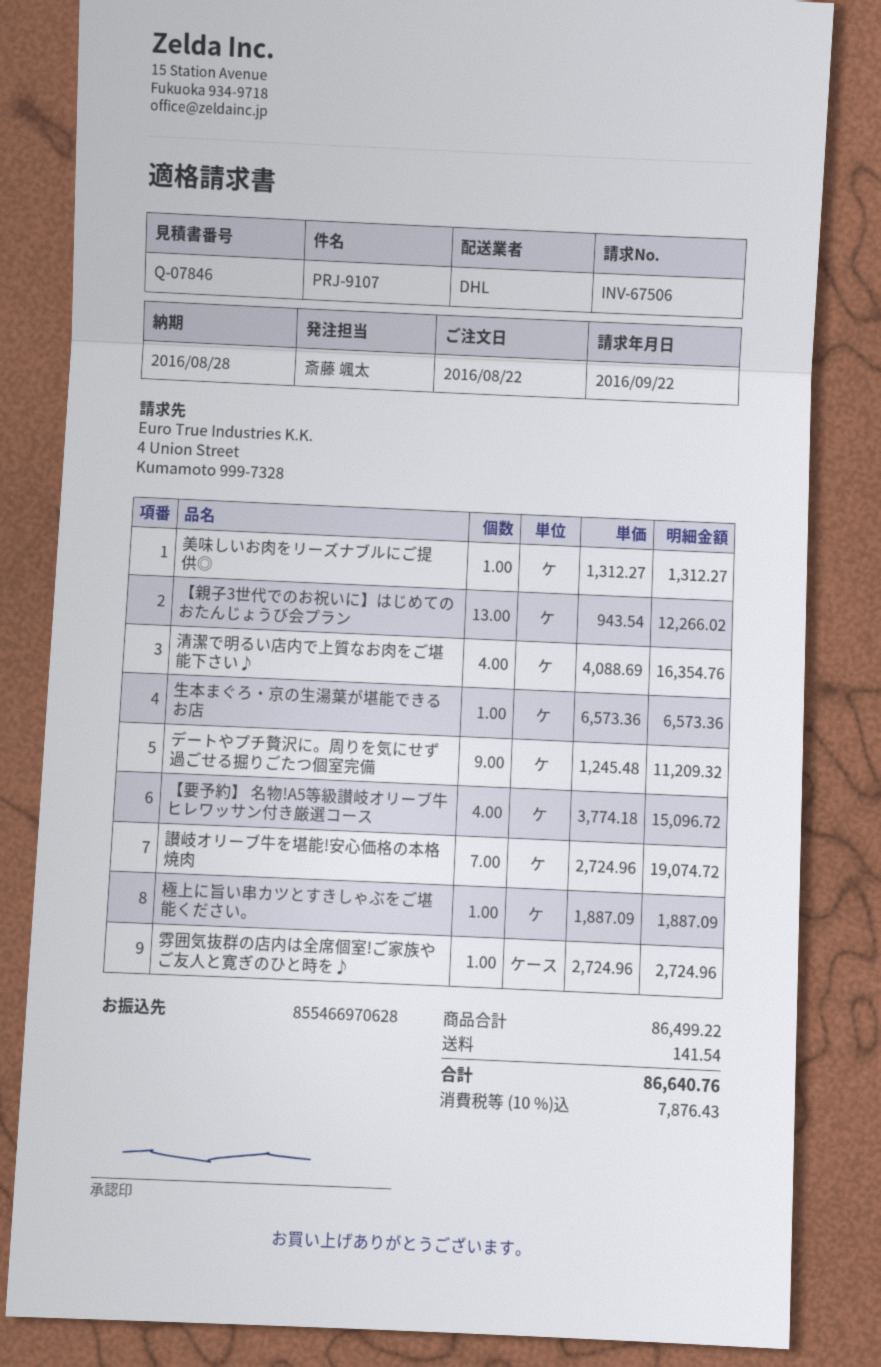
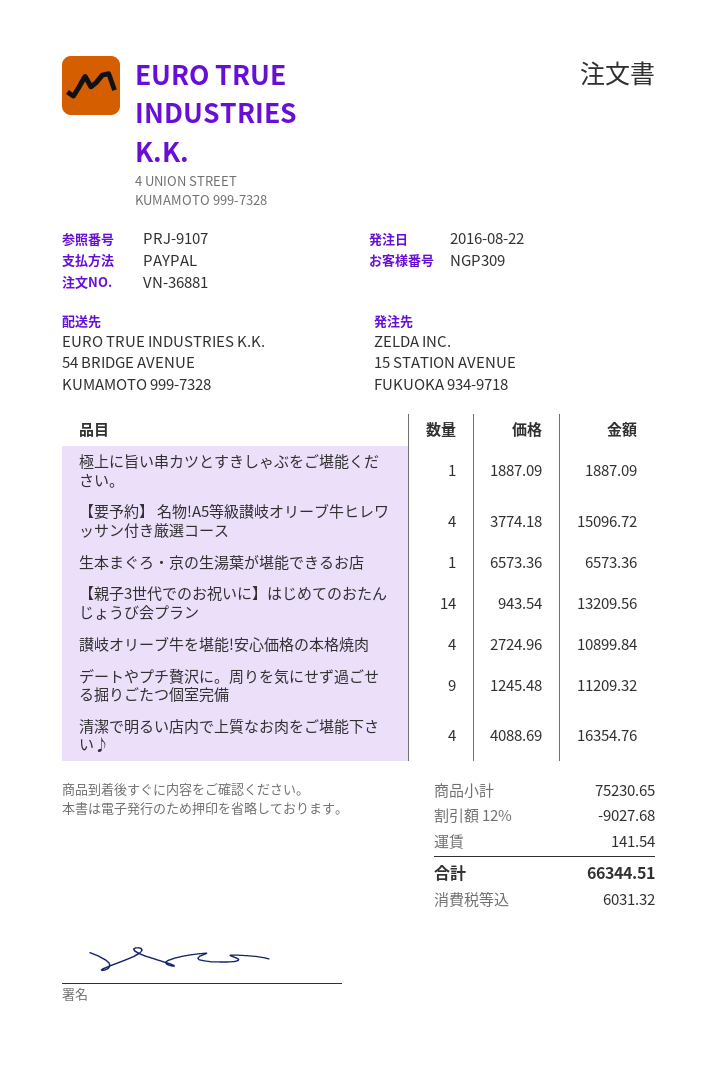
美味しいお肉をリーズナブルにご提供◎: 1 x 1312.27 = 1312.27 -> none
【親子3世代でのお祝いに】はじめてのおたんじょうび会プラン: 13 x 943.54 = 12266.02 -> 14 x 943.54 = 13209.56
讃岐オリーブ牛を堪能!安心価格の本格焼肉: 7 x 2724.96 = 19074.72 -> 4 x 2724.96 = 10899.84
雰囲気抜群の店内は全席個室!ご家族やご友人と寛ぎのひと時を♪: 1 x 2724.96 = 2724.96 -> none
subtotal: 86499.22 -> 75230.65
discount: none -> 12% = 9027.68
tax: 7876.43 -> 6031.32
total: 86640.76 -> 66344.51

